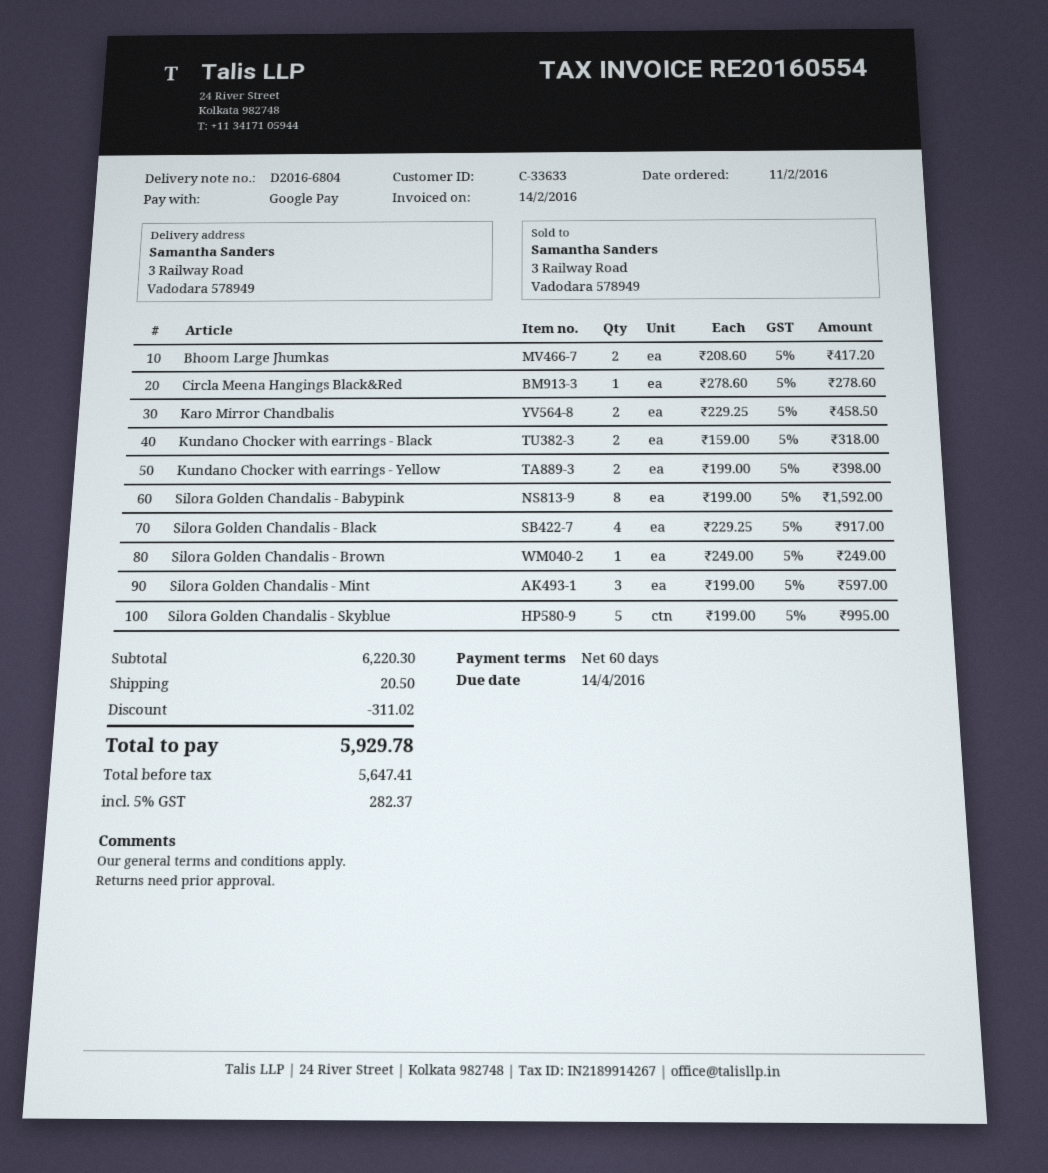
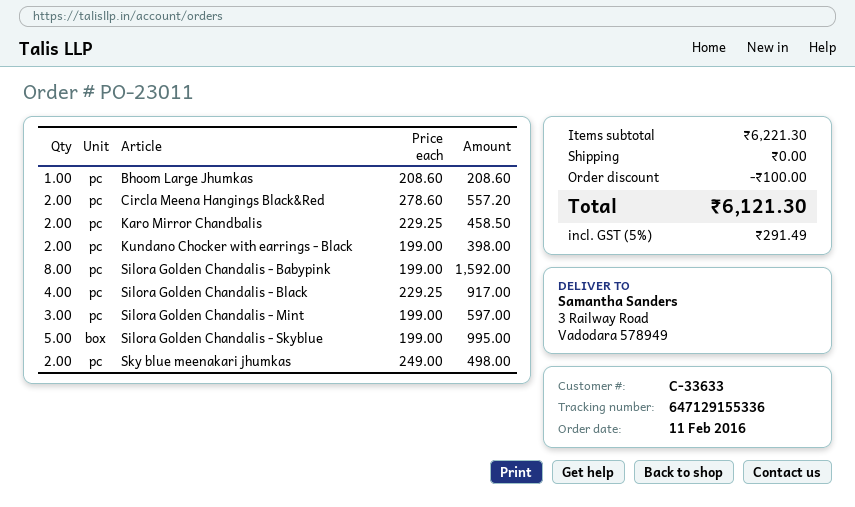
Bhoom Large Jhumkas: 2 x 208.60 = 417.20 -> 1 x 208.60 = 208.60
Circla Meena Hangings Black&Red: 1 x 278.60 = 278.60 -> 2 x 278.60 = 557.20
Kundano Chocker with earrings - Black: 2 x 159.00 = 318.00 -> 2 x 199.00 = 398.00
Kundano Chocker with earrings - Yellow: 2 x 199.00 = 398.00 -> none
Silora Golden Chandalis - Brown: 1 x 249.00 = 249.00 -> none
Sky blue meenakari jhumkas: none -> 2 x 249.00 = 498.00
subtotal: 6220.30 -> 6221.30
discount: 311.02 -> 100.00
shipping: 20.50 -> 0.00
tax: 5% = 282.37 -> 5% = 291.49
total: 5929.78 -> 6121.30

